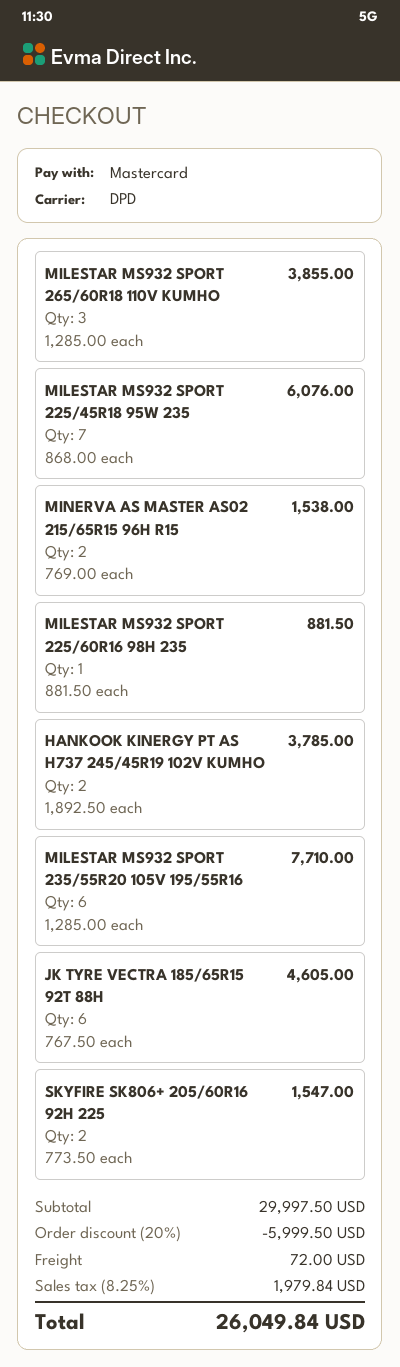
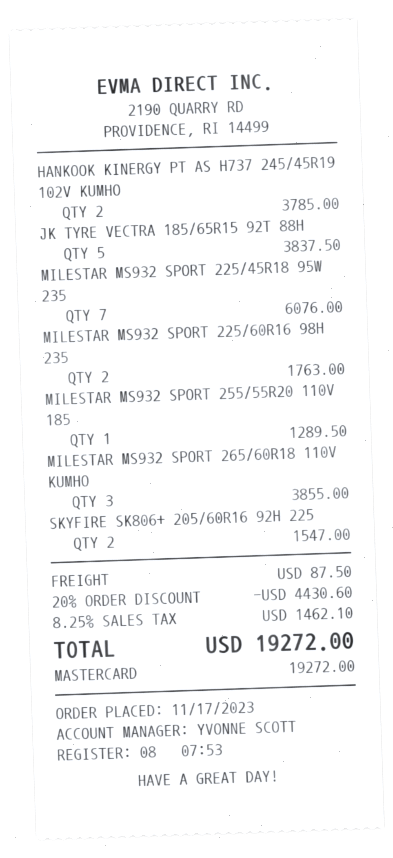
MINERVA AS MASTER AS02 215/65R15 96H R15: 2 for 1538.00 -> none
MILESTAR MS932 SPORT 225/60R16 98H 235: 1 for 881.50 -> 2 for 1763.00
MILESTAR MS932 SPORT 235/55R20 105V 195/55R16: 6 for 7710.00 -> none
JK TYRE VECTRA 185/65R15 92T 88H: 6 for 4605.00 -> 5 for 3837.50
MILESTAR MS932 SPORT 255/55R20 110V 185: none -> 1 for 1289.50
discount: 20% = 5999.50 -> 20% = 4430.60
shipping: 72.00 -> 87.50
tax: 8.25% = 1979.84 -> 8.25% = 1462.10
total: 26049.84 -> 19272.00

